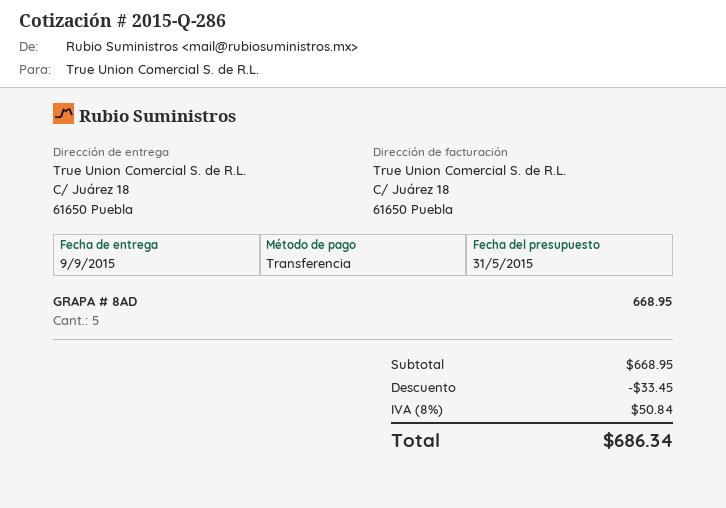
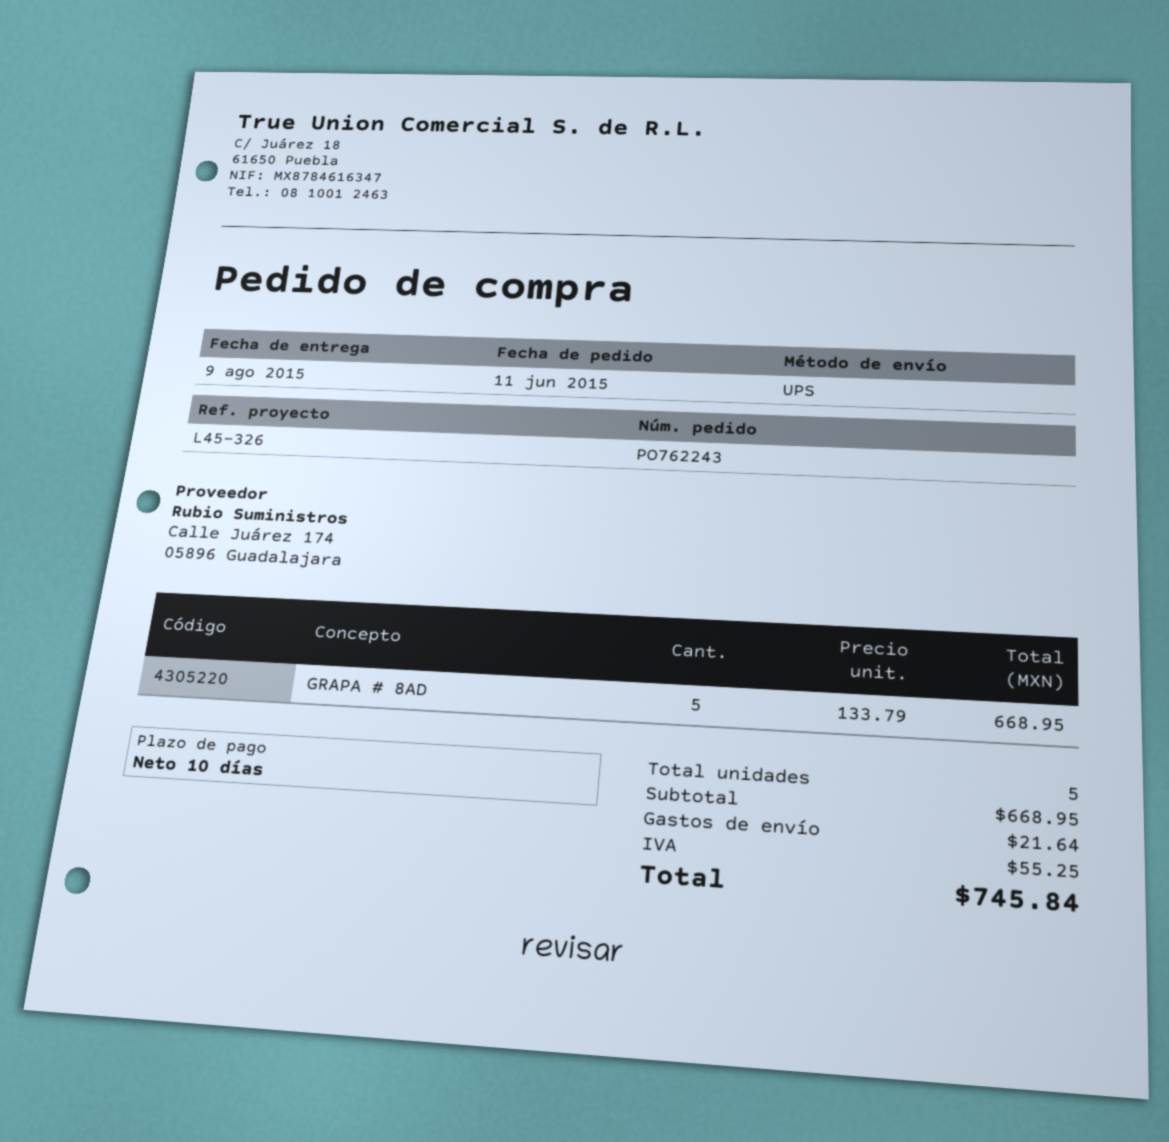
delivery date: 2015-09-09 -> 2015-08-09
discount: 33.45 -> none
shipping: none -> 21.64
tax: 50.84 -> 55.25
total: 686.34 -> 745.84

